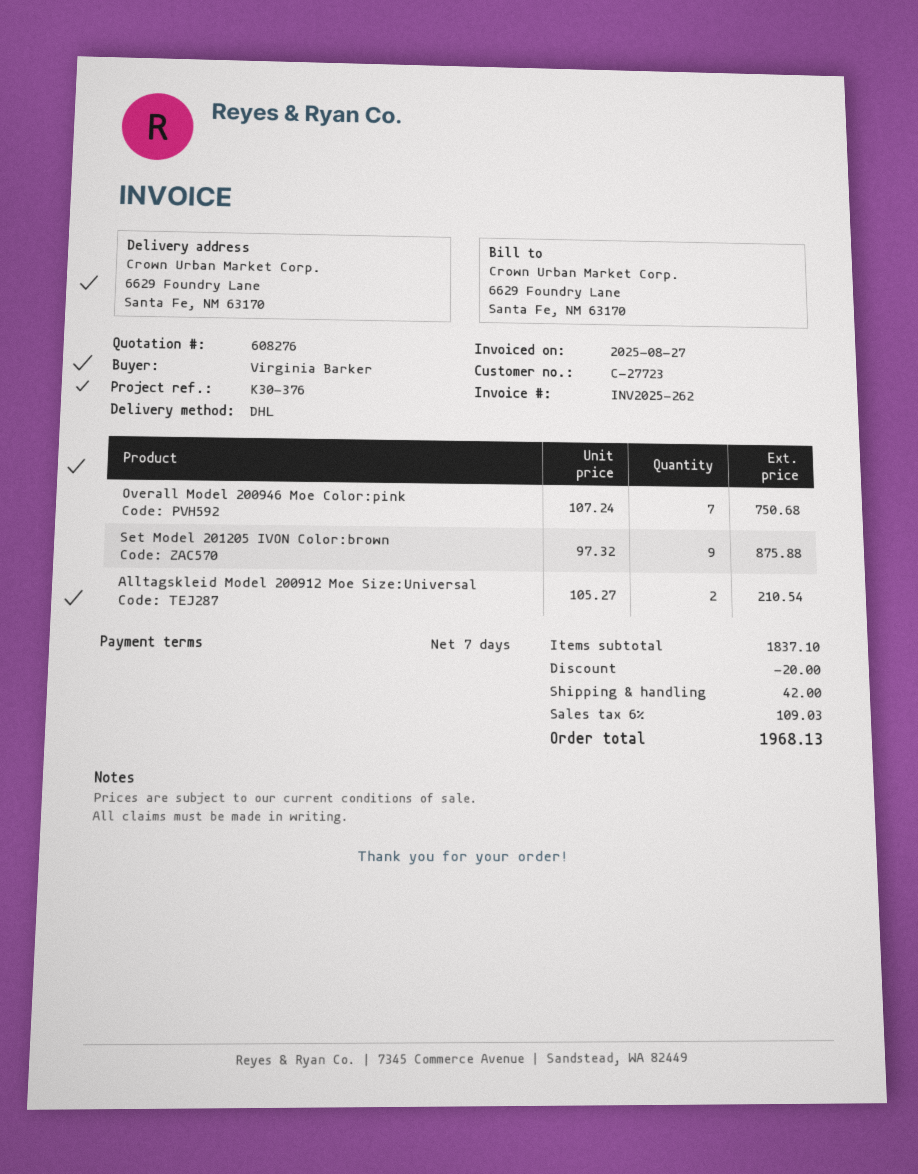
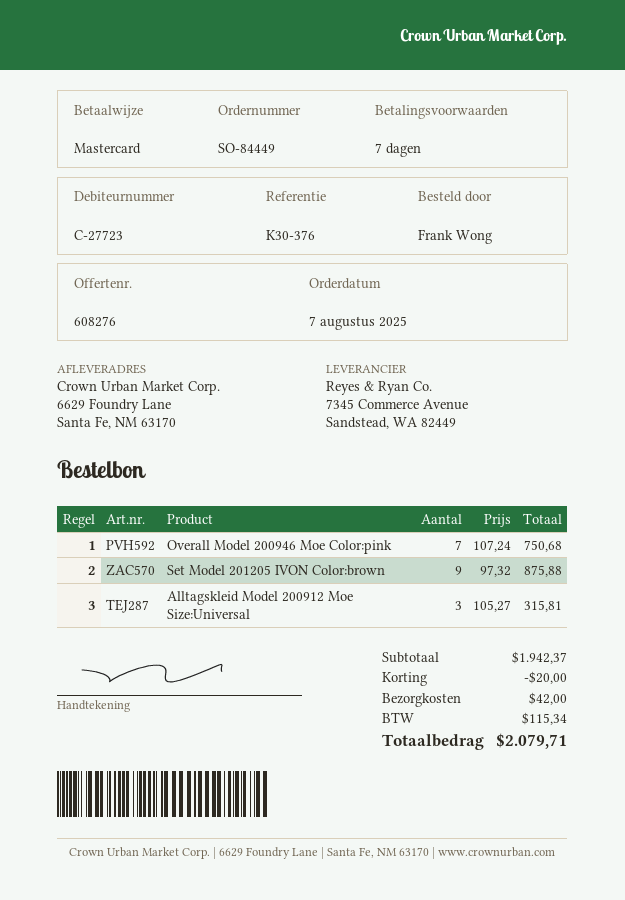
ordered by: Virginia Barker -> Frank Wong
Alltagskleid Model 200912 Moe Size:Universal: 2 x 105.27 = 210.54 -> 3 x 105.27 = 315.81
subtotal: 1837.10 -> 1942.37
tax: 109.03 -> 115.34
total: 1968.13 -> 2079.71

